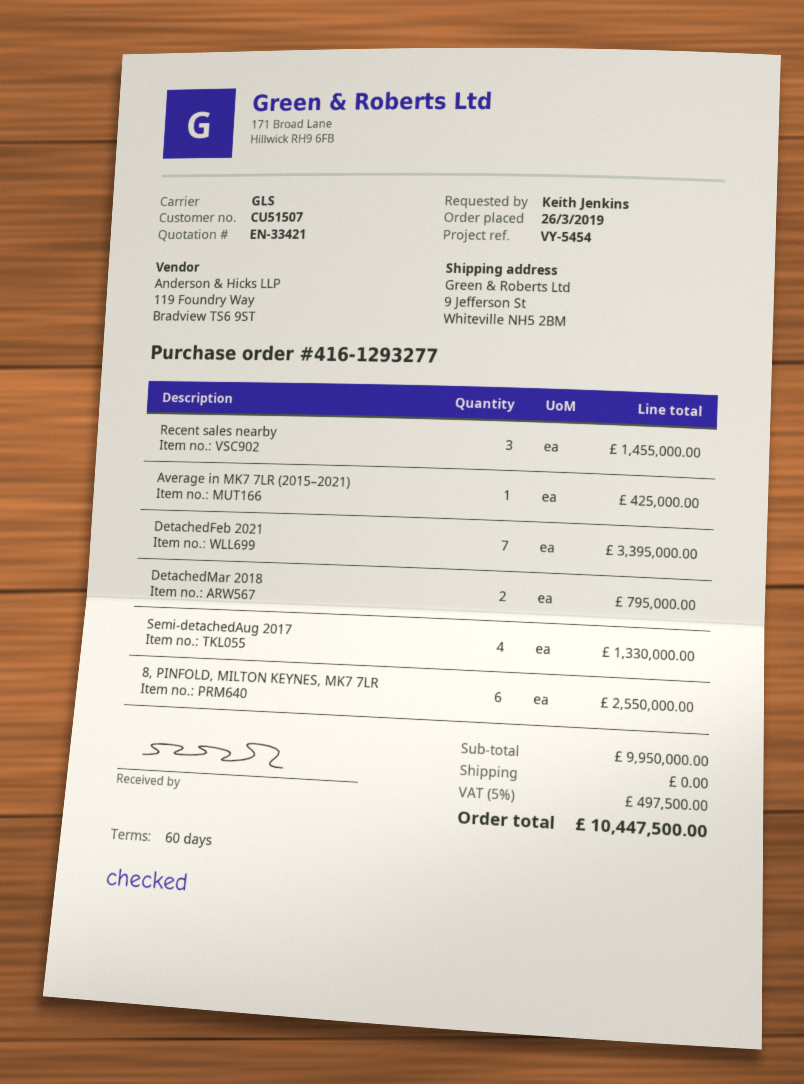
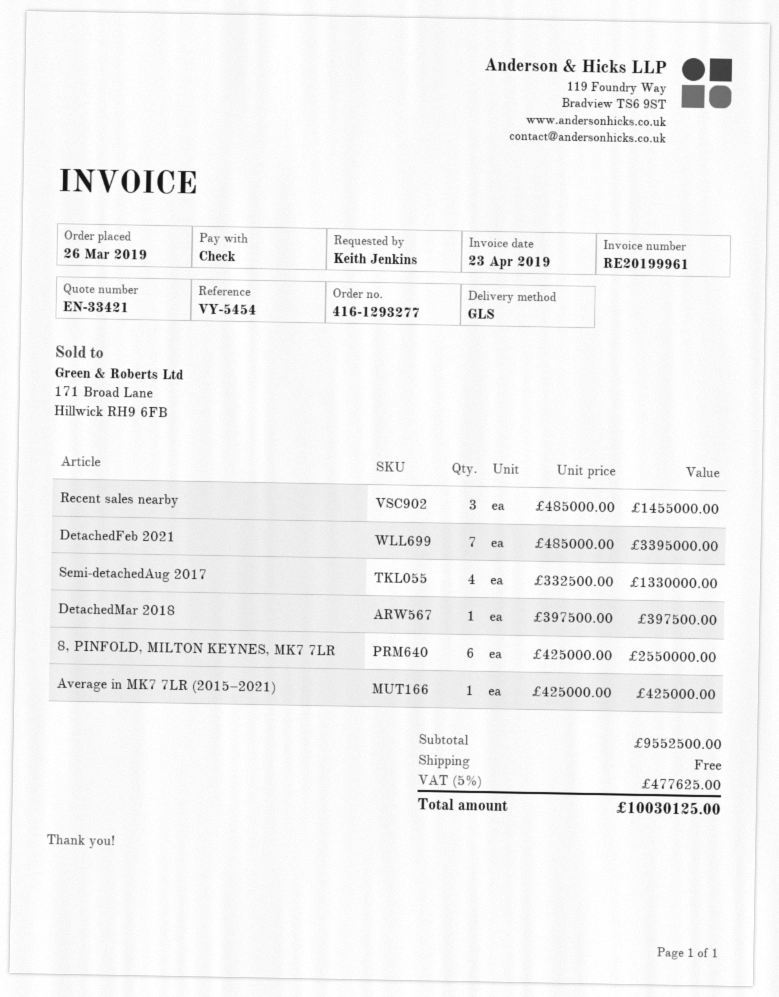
DetachedMar 2018: 2 for 795000.00 -> 1 for 397500.00
subtotal: 9950000.00 -> 9552500.00
tax: 5% = 497500.00 -> 5% = 477625.00
total: 10447500.00 -> 10030125.00

